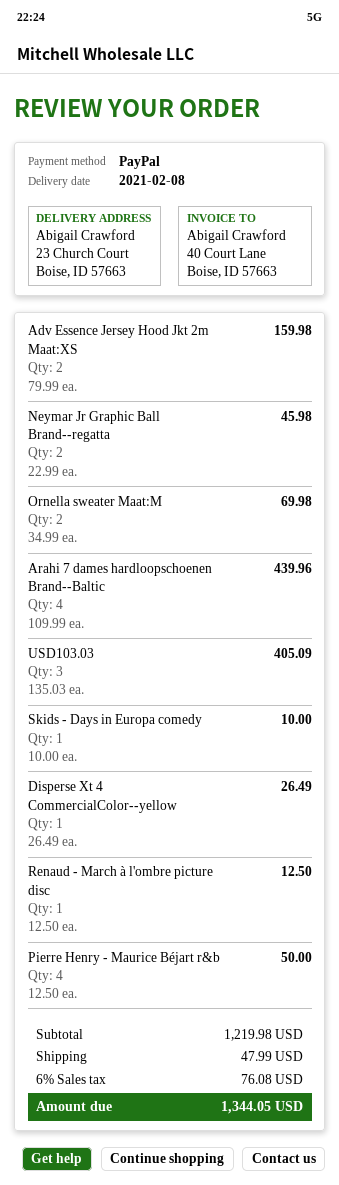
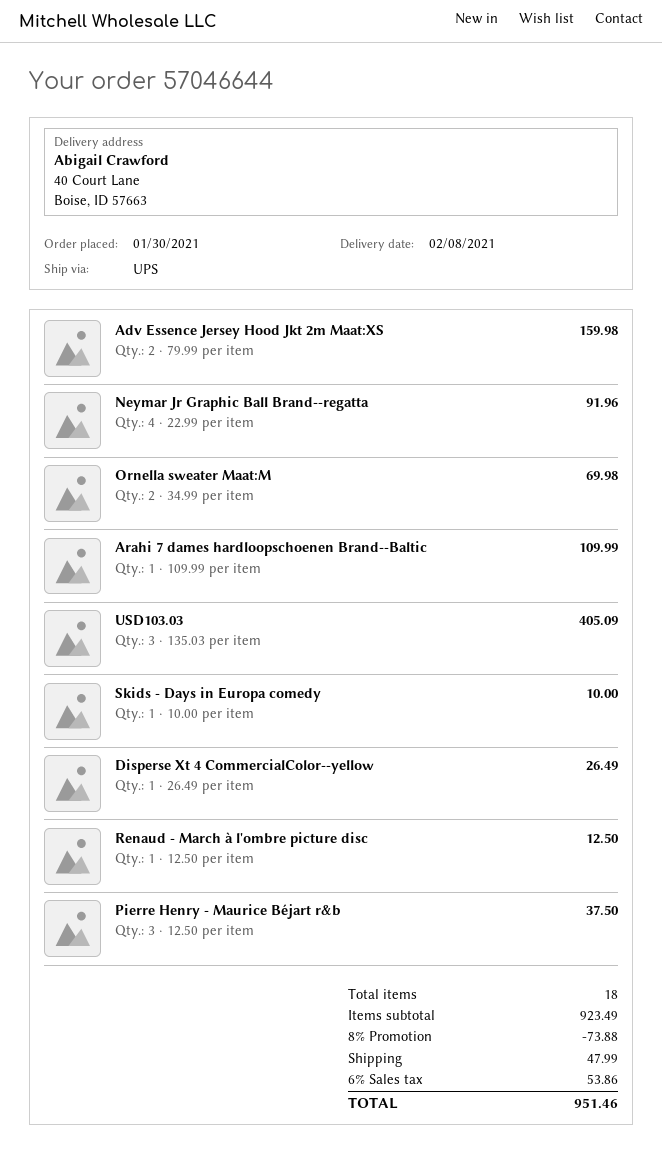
ship to: 23 Church Court, Boise, ID 57663 -> 40 Court Lane, Boise, ID 57663
Neymar Jr Graphic Ball Brand--regatta: 2 x 22.99 = 45.98 -> 4 x 22.99 = 91.96
Arahi 7 dames hardloopschoenen Brand--Baltic: 4 x 109.99 = 439.96 -> 1 x 109.99 = 109.99
Pierre Henry - Maurice Béjart r&b: 4 x 12.50 = 50.00 -> 3 x 12.50 = 37.50
subtotal: 1219.98 -> 923.49
discount: none -> 8% = 73.88
tax: 6% = 76.08 -> 6% = 53.86
total: 1344.05 -> 951.46

